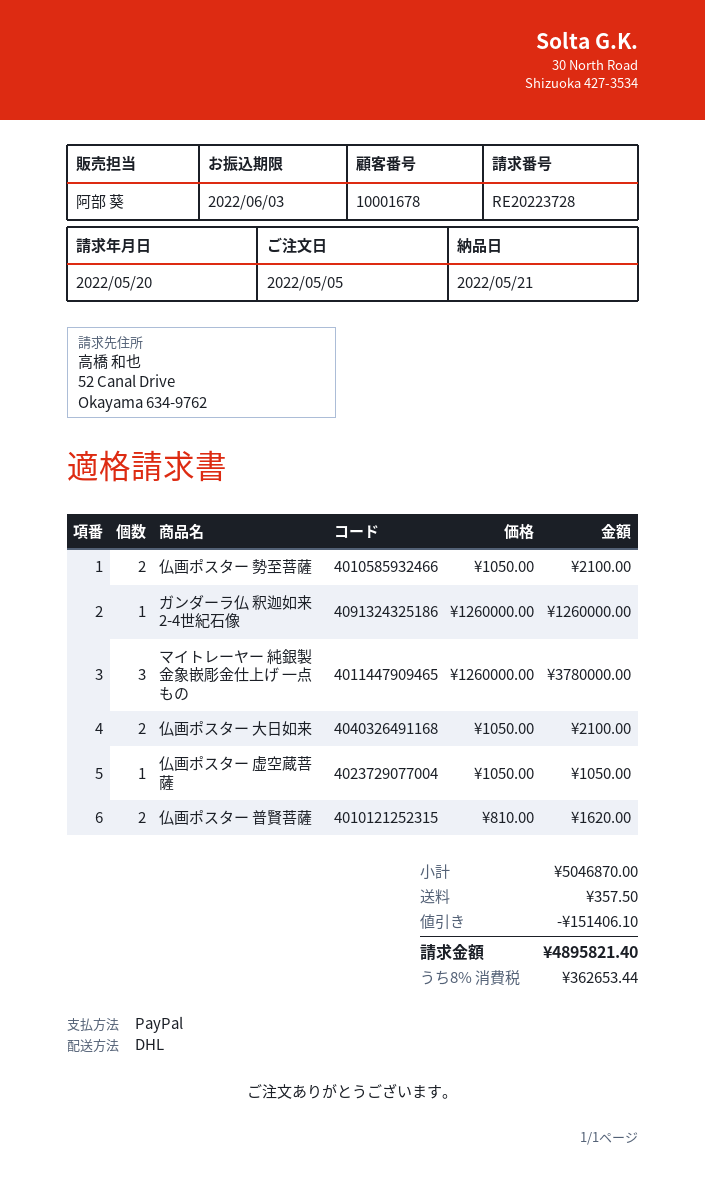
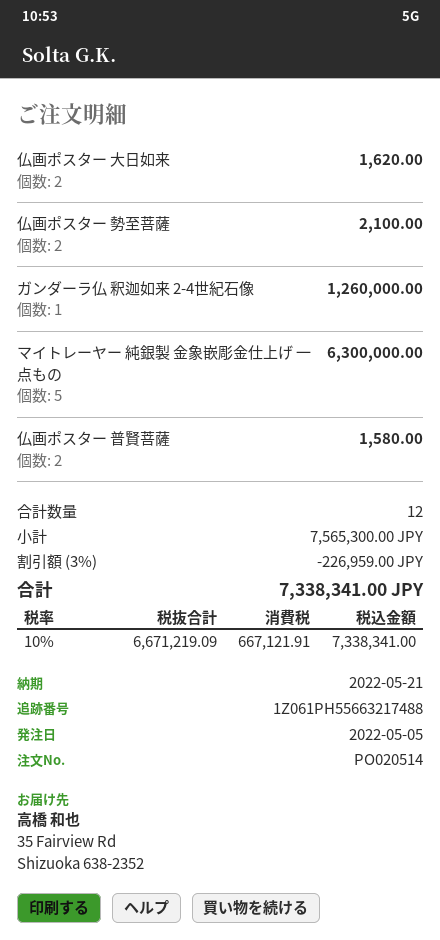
マイトレーヤー 純銀製 金象嵌彫金仕上げ 一点もの: 3 for 3780000.00 -> 5 for 6300000.00
仏画ポスター 大日如来: 2 for 2100.00 -> 2 for 1620.00
仏画ポスター 虚空蔵菩薩: 1 for 1050.00 -> none
仏画ポスター 普賢菩薩: 2 for 1620.00 -> 2 for 1580.00
subtotal: 5046870.00 -> 7565300.00
discount: 151406.10 -> 226959.00
shipping: 357.50 -> none
tax: 8% = 362653.44 -> 10% = 667121.91
total: 4895821.40 -> 7338341.00

